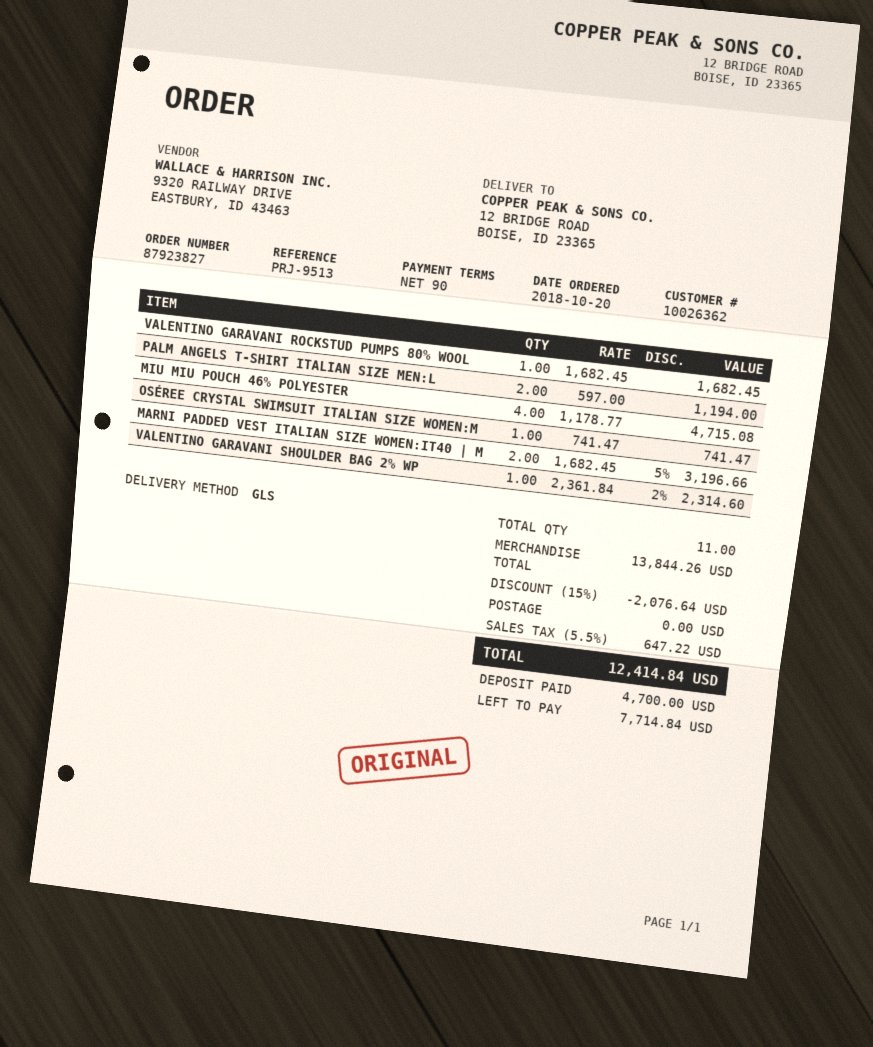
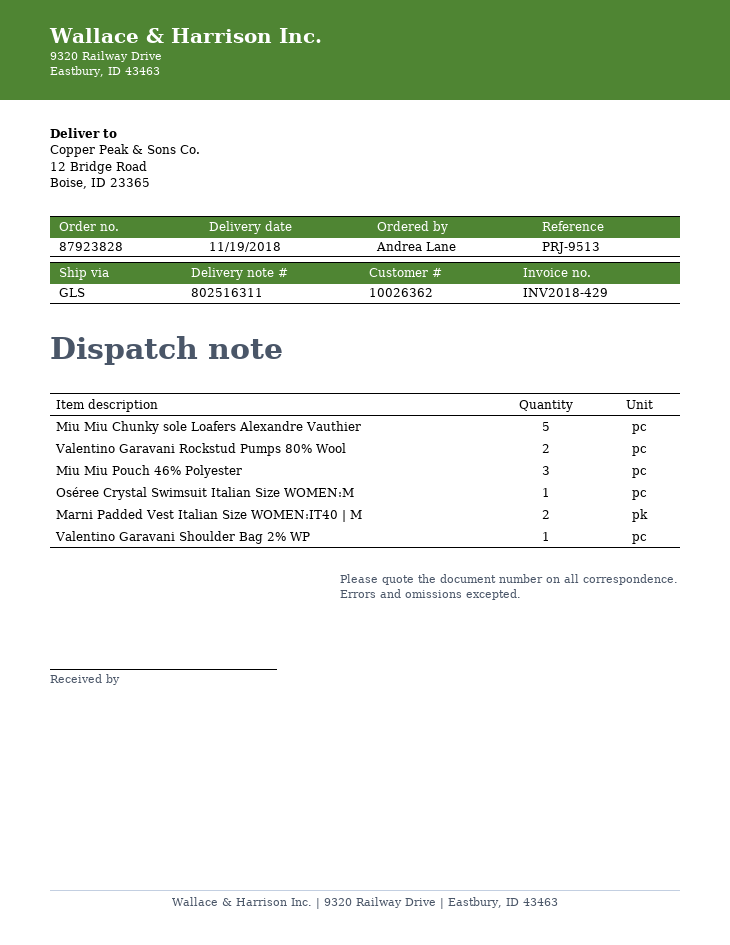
order number: 87923827 -> 87923828
VALENTINO GARAVANI ROCKSTUD PUMPS 80% WOOL: 1 -> 2
PALM ANGELS T-SHIRT ITALIAN SIZE MEN:L: 2 -> none
MIU MIU POUCH 46% POLYESTER: 4 -> 3
Miu Miu Chunky sole Loafers Alexandre Vauthier: none -> 5

